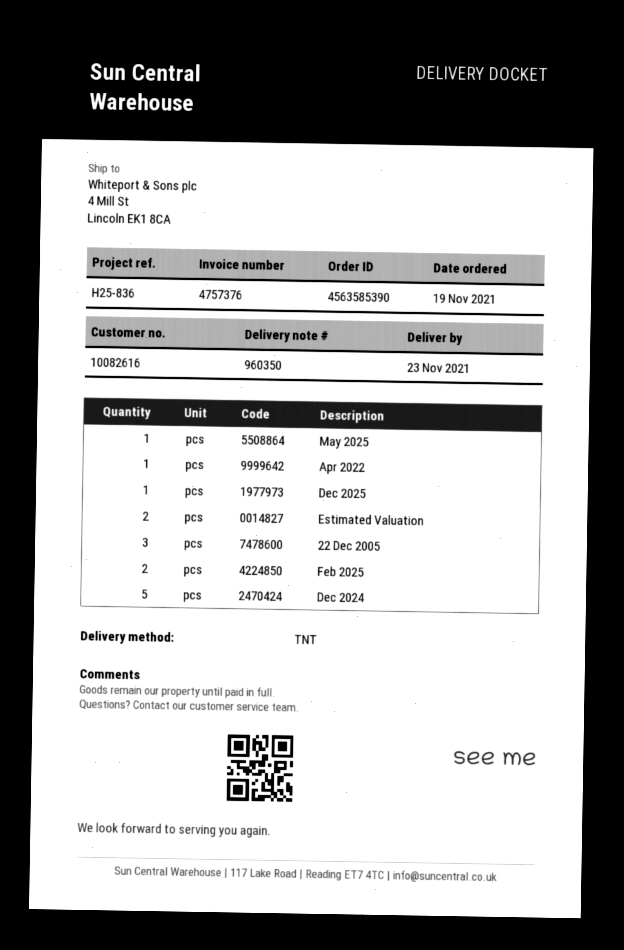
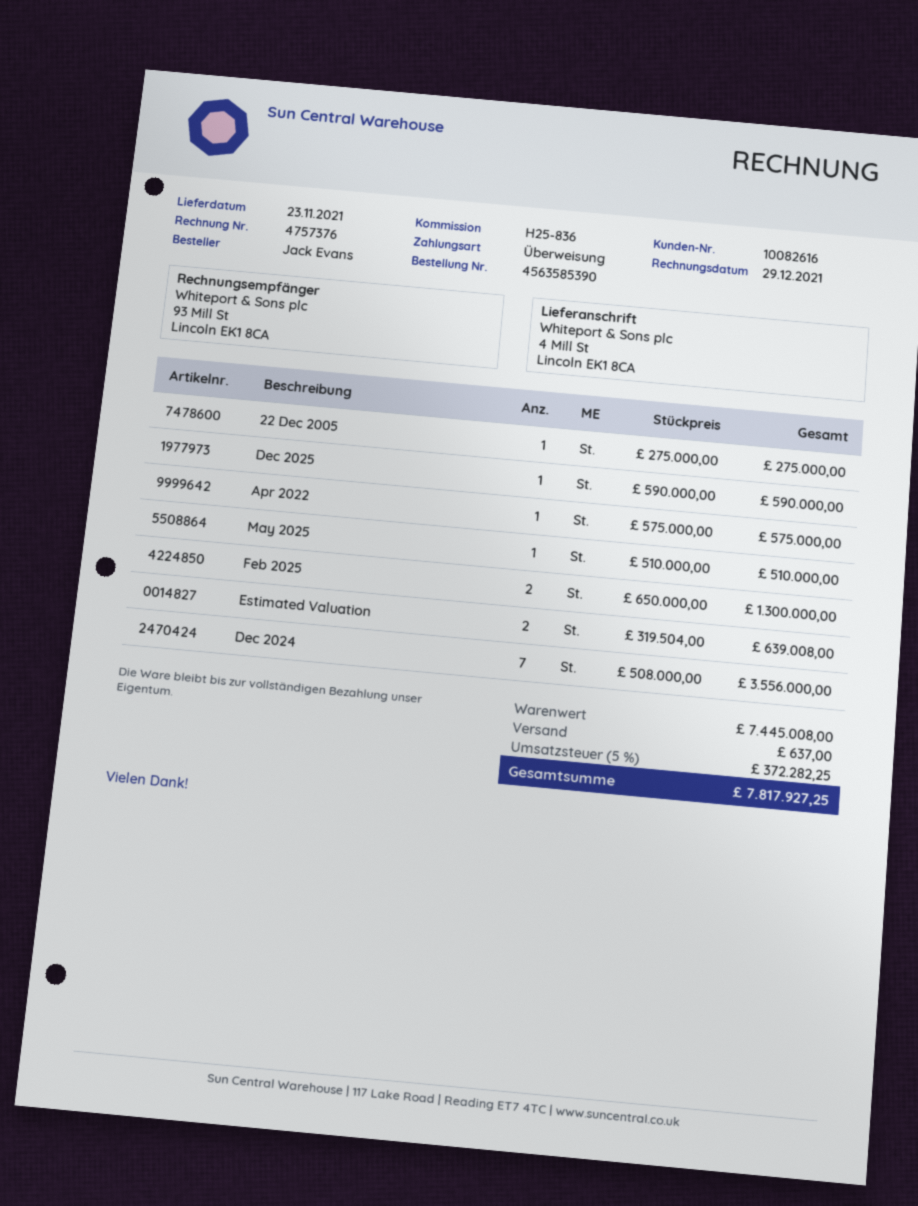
22 Dec 2005: 3 -> 1
Dec 2024: 5 -> 7

